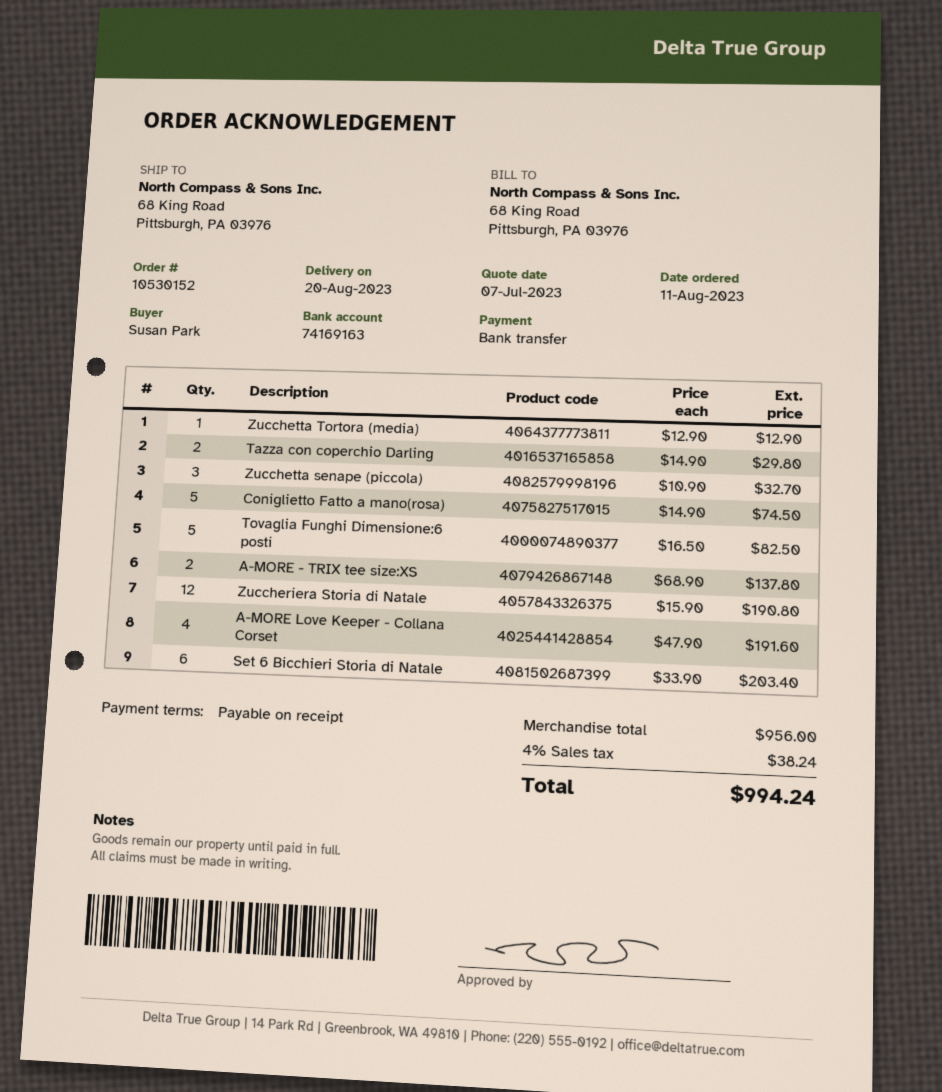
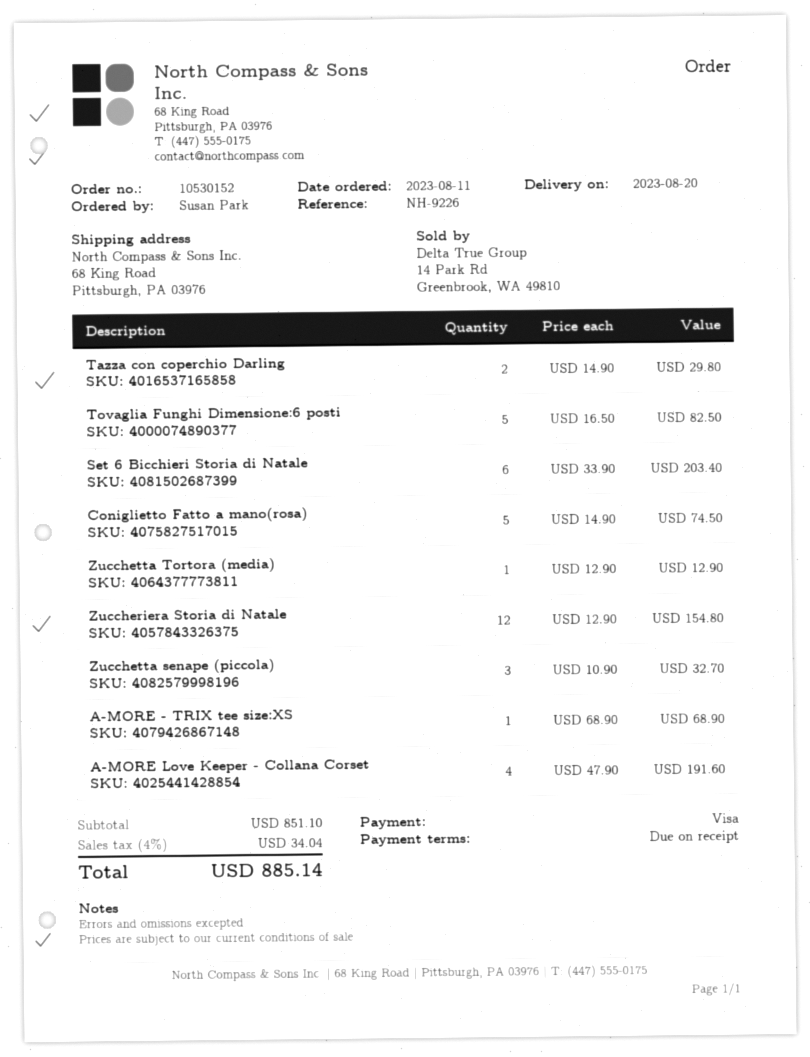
payment method: bank transfer -> Visa
A-MORE - TRIX tee size:XS: 2 x 68.90 = 137.80 -> 1 x 68.90 = 68.90
Zuccheriera Storia di Natale: 12 x 15.90 = 190.80 -> 12 x 12.90 = 154.80
subtotal: 956.00 -> 851.10
tax: 4% = 38.24 -> 4% = 34.04
total: 994.24 -> 885.14

